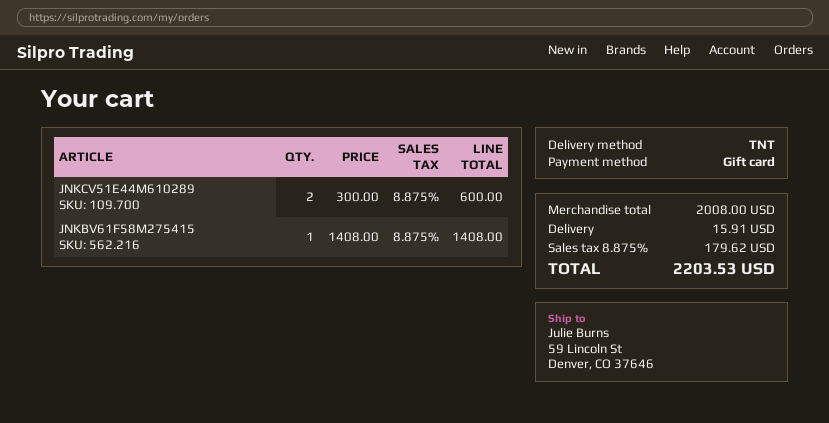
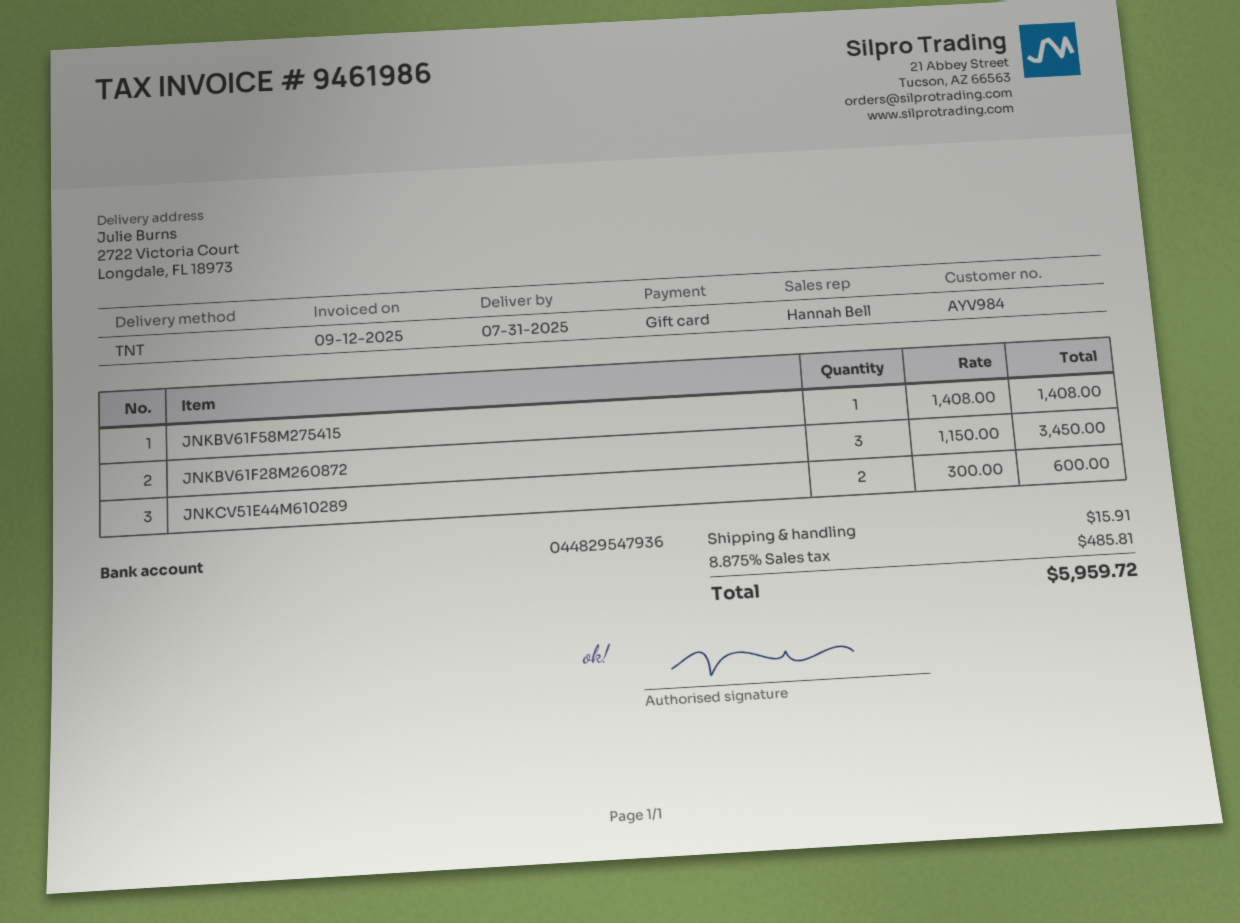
ship to: 59 Lincoln St, Denver, CO 37646 -> 2722 Victoria Court, Longdale, FL 18973
JNKBV61F28M260872: none -> 3 x 1150.00 = 3450.00
tax: 8.875% = 179.62 -> 8.875% = 485.81
total: 2203.53 -> 5959.72

